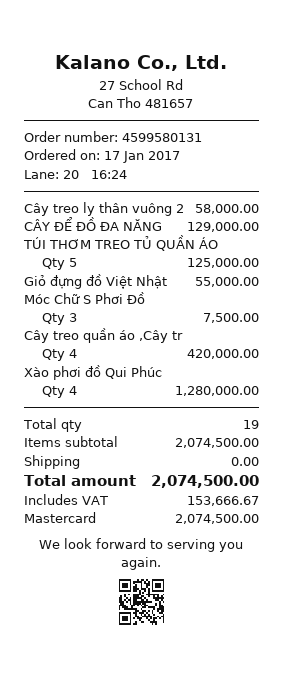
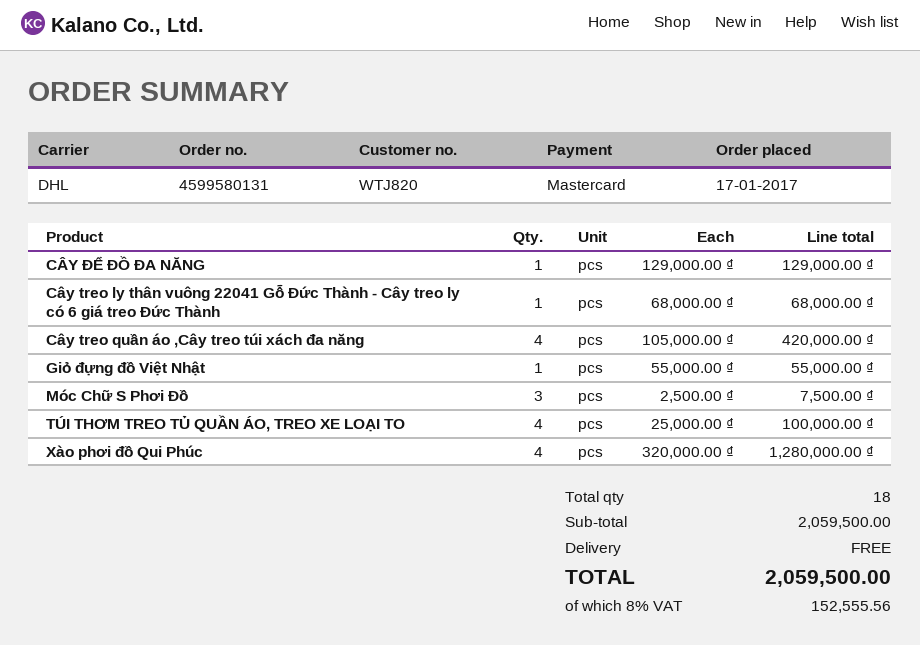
Cây treo ly thân vuông 2: 1 for 58000.00 -> 1 for 68000.00
TÚI THƠM TREO TỦ QUẦN ÁO: 5 for 125000.00 -> 4 for 100000.00
total quantity: 19 -> 18
subtotal: 2074500.00 -> 2059500.00
tax: 153666.67 -> 152555.56
total: 2074500.00 -> 2059500.00

